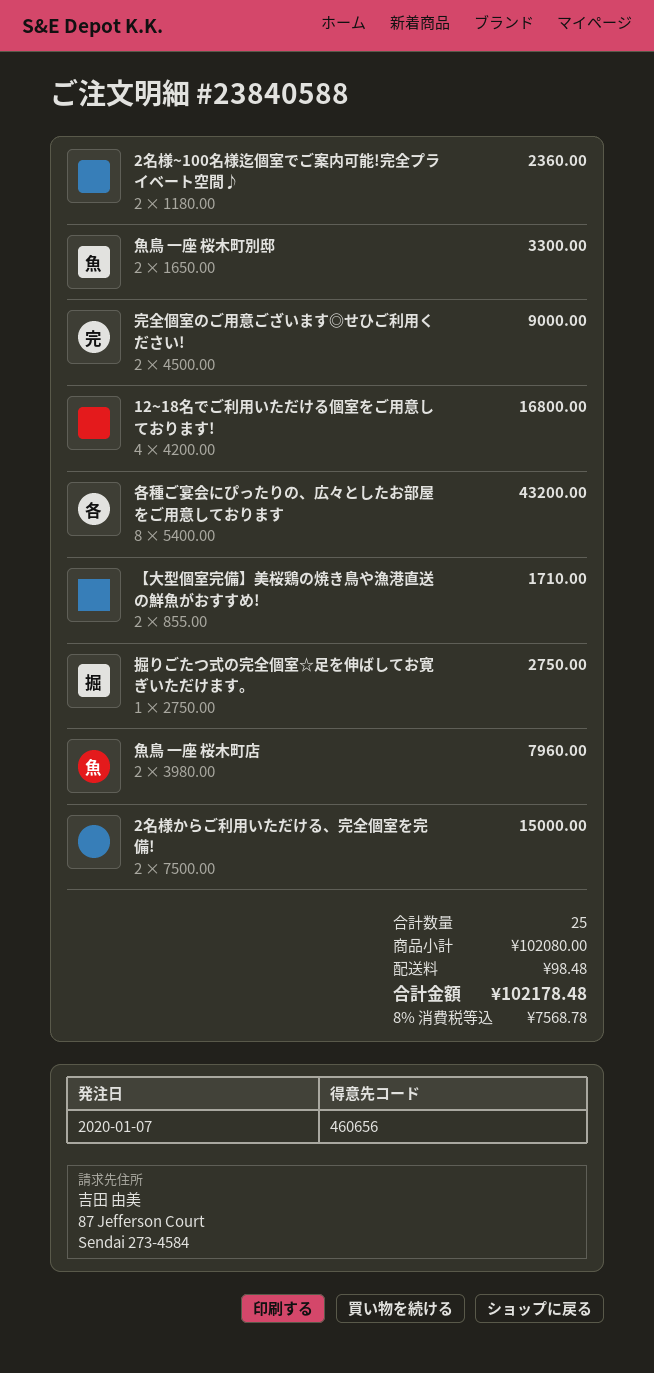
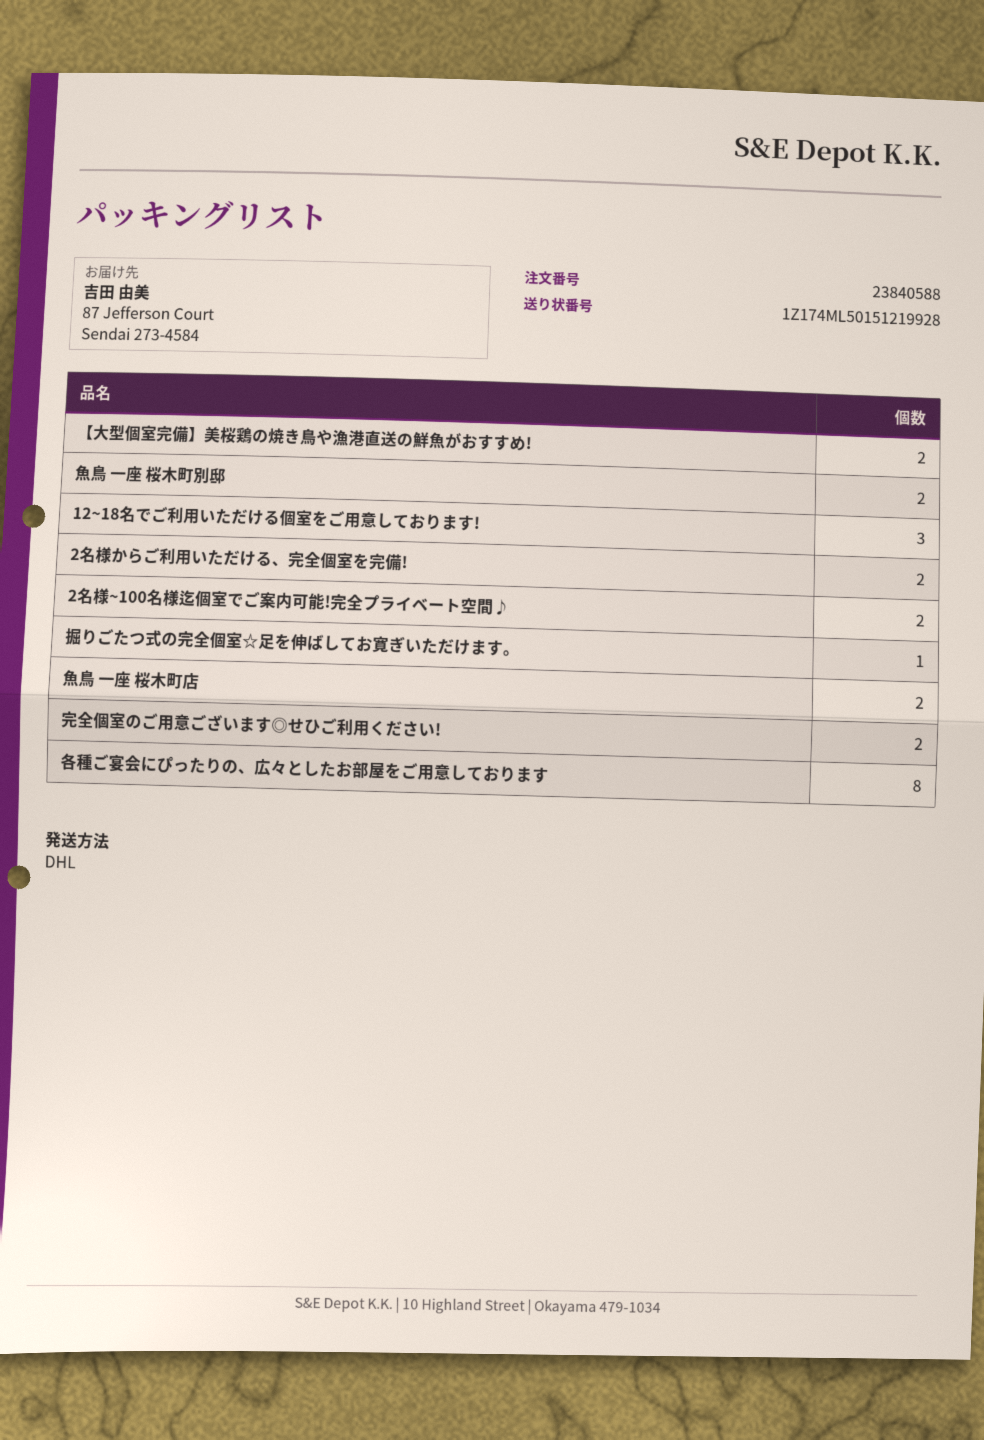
12~18名でご利用いただける個室をご用意しております!: 4 -> 3

